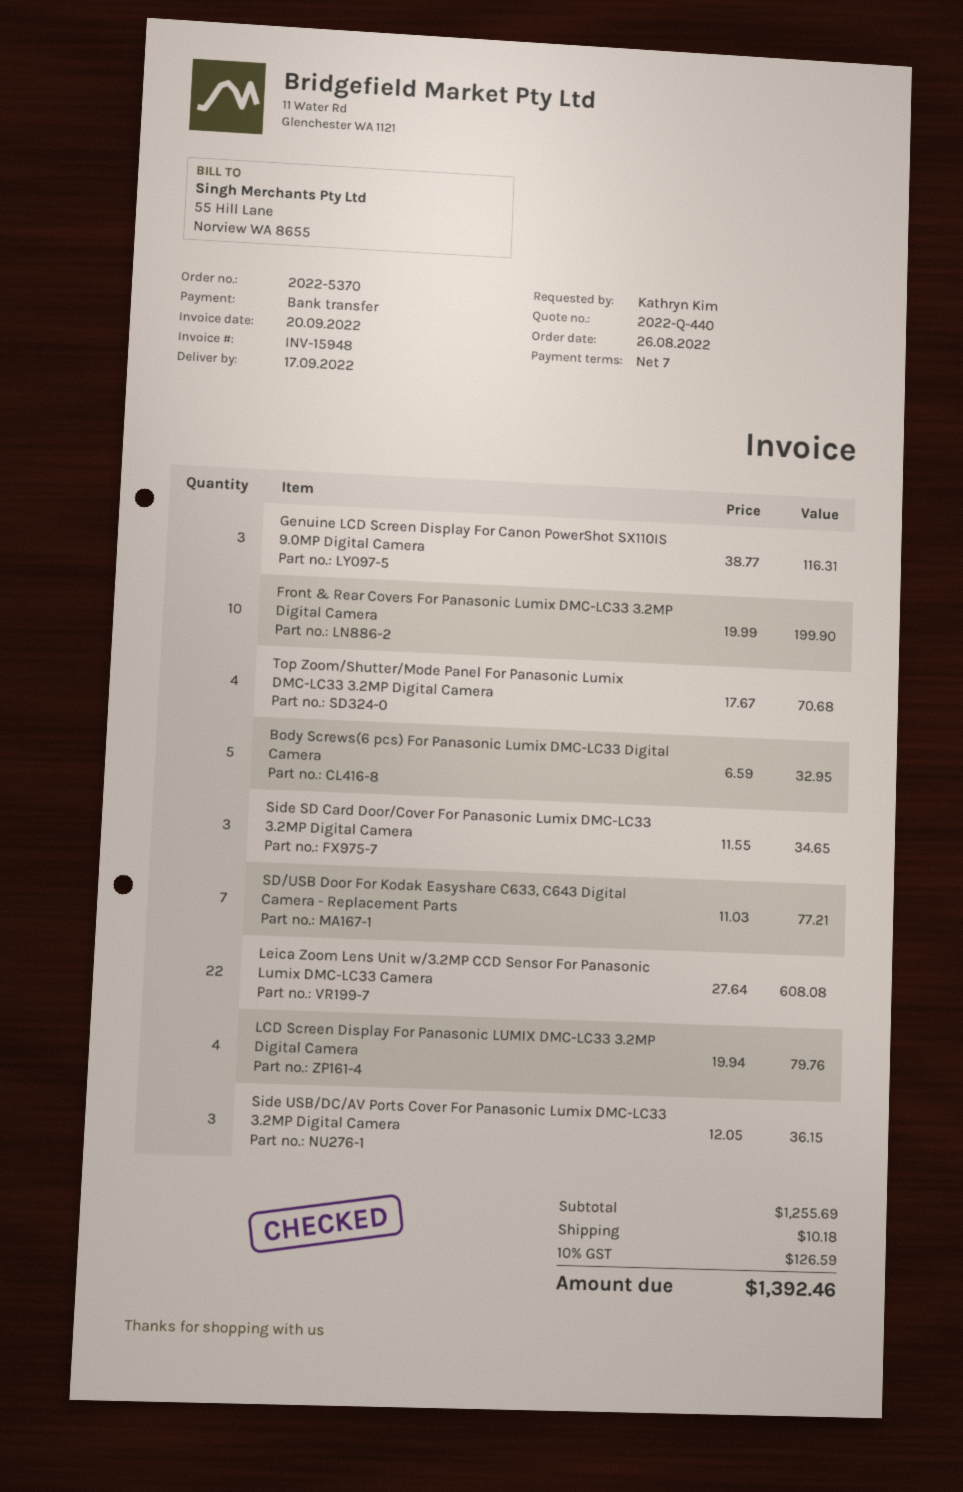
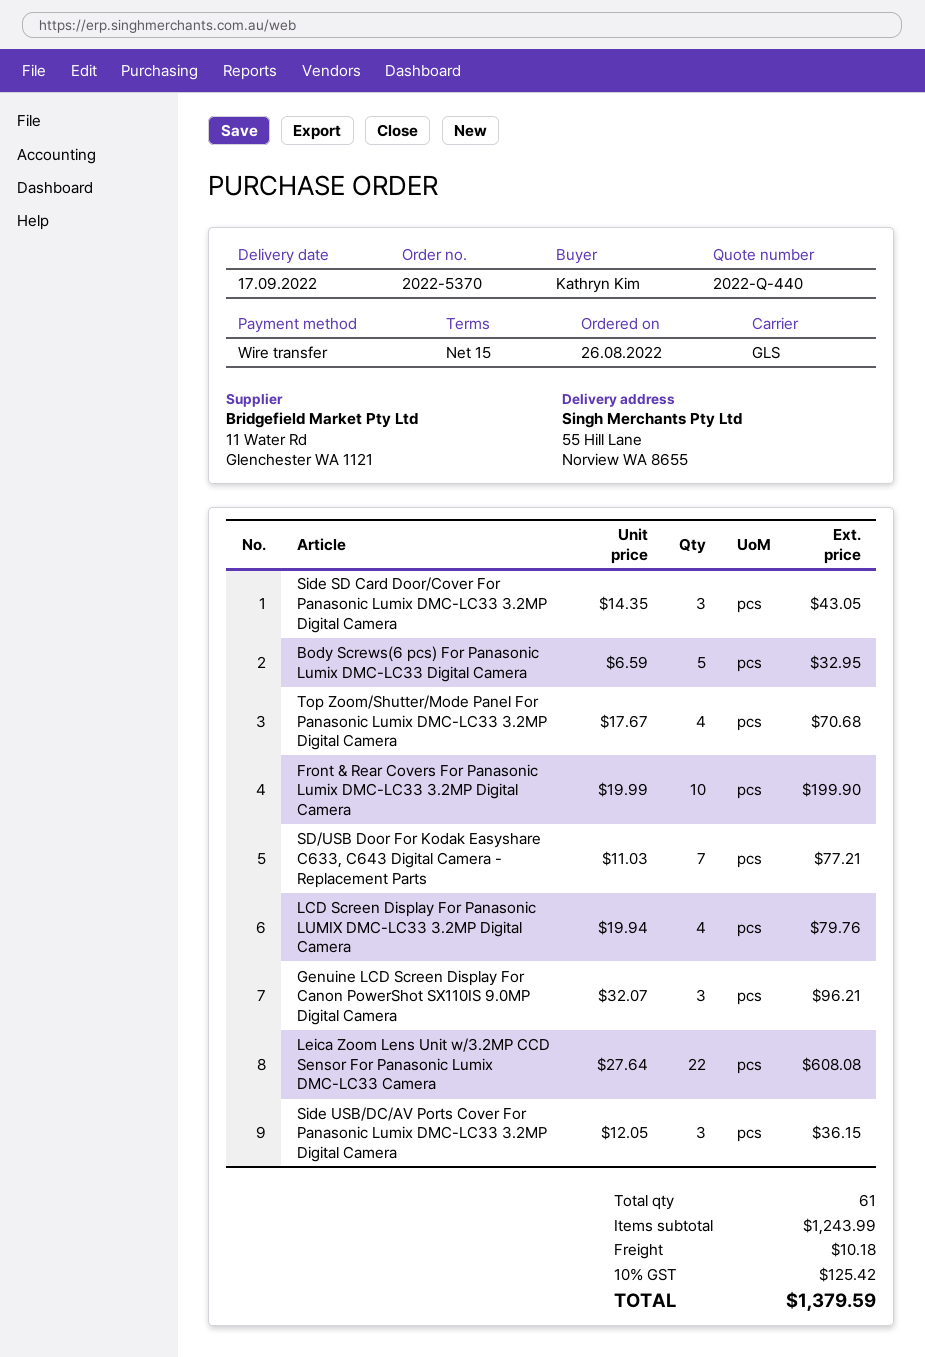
payment terms: 7 days -> 15 days
Genuine LCD Screen Display For Canon PowerShot SX110IS 9.0MP Digital Camera: 3 x 38.77 = 116.31 -> 3 x 32.07 = 96.21
Side SD Card Door/Cover For Panasonic Lumix DMC-LC33 3.2MP Digital Camera: 3 x 11.55 = 34.65 -> 3 x 14.35 = 43.05
subtotal: 1255.69 -> 1243.99
tax: 10% = 126.59 -> 10% = 125.42
total: 1392.46 -> 1379.59

